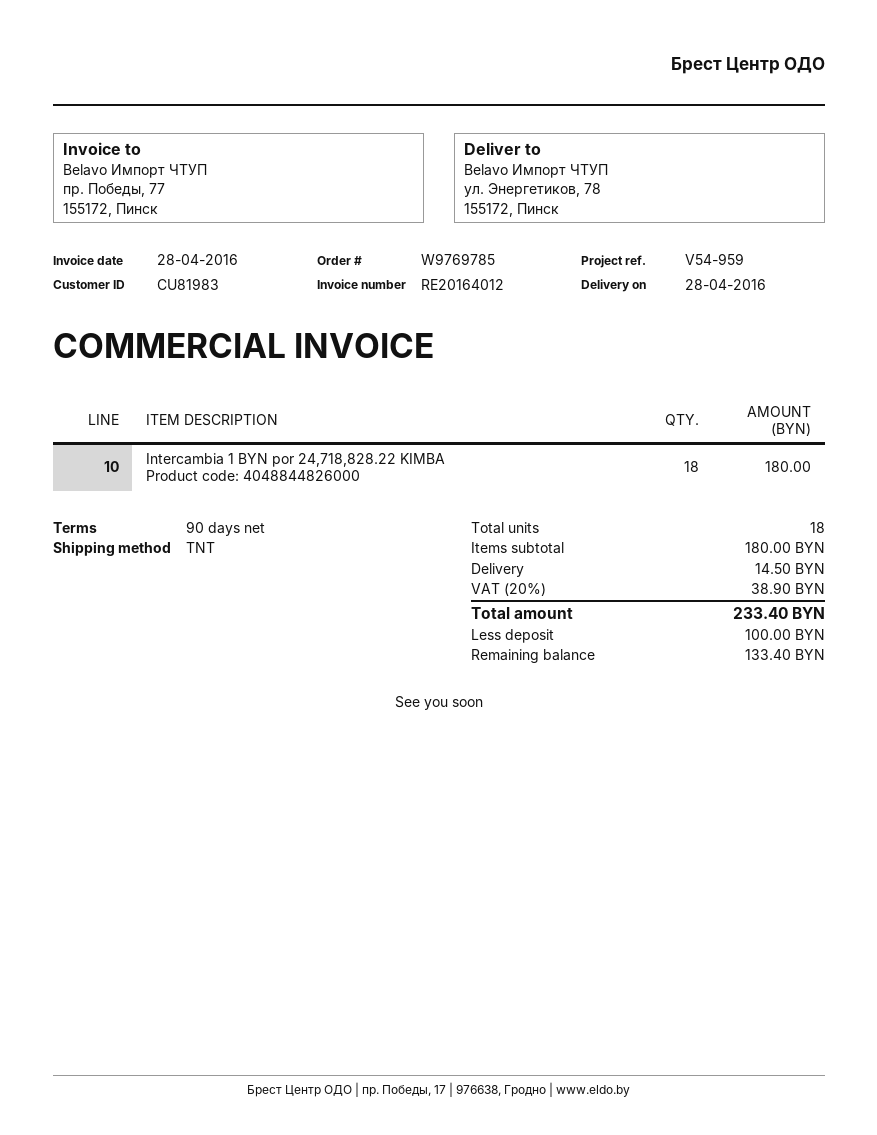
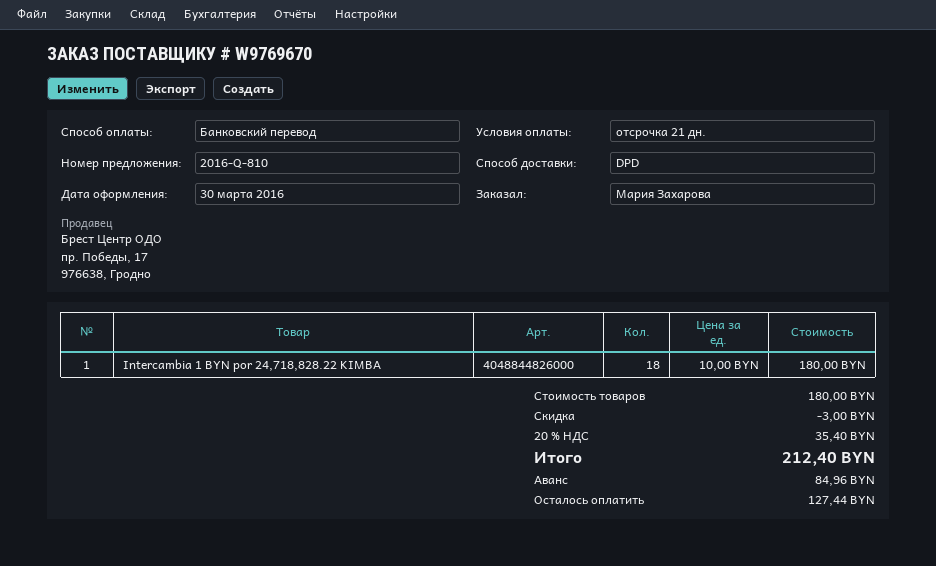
order number: W9769785 -> W9769670
payment terms: 90 days -> 21 days
shipping method: TNT -> DPD
discount: none -> 3.00
shipping: 14.50 -> none
tax: 20% = 38.90 -> 20% = 35.40
total: 233.40 -> 212.40
deposit: 100.00 -> 84.96
balance: 133.40 -> 127.44

